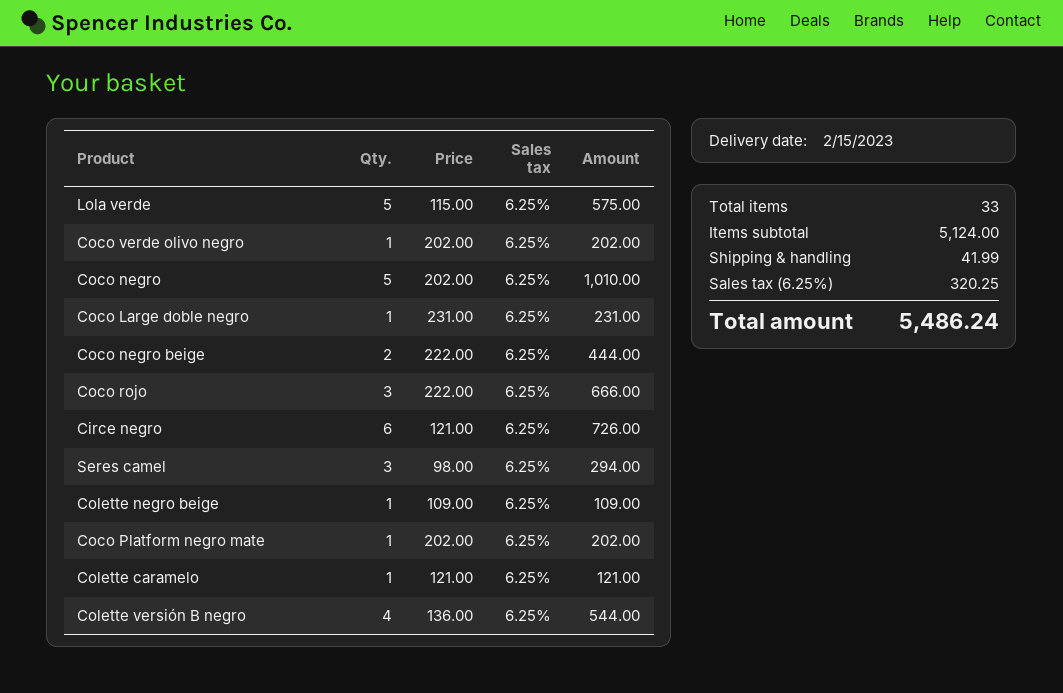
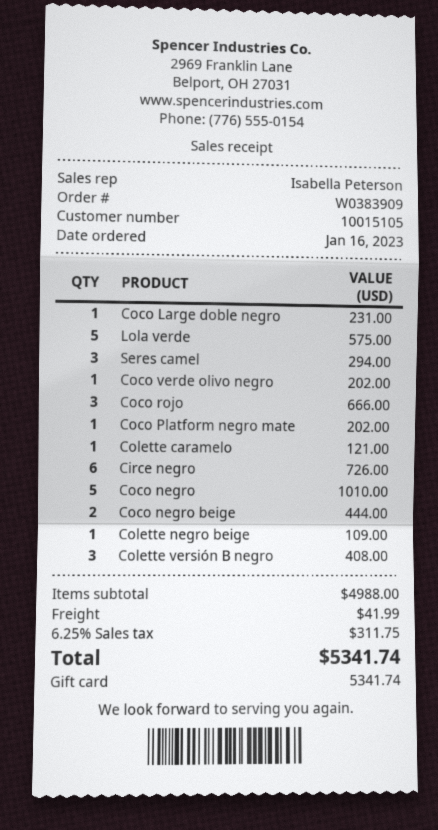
Colette versión B negro: 4 for 544.00 -> 3 for 408.00
subtotal: 5124.00 -> 4988.00
tax: 6.25% = 320.25 -> 6.25% = 311.75
total: 5486.24 -> 5341.74

